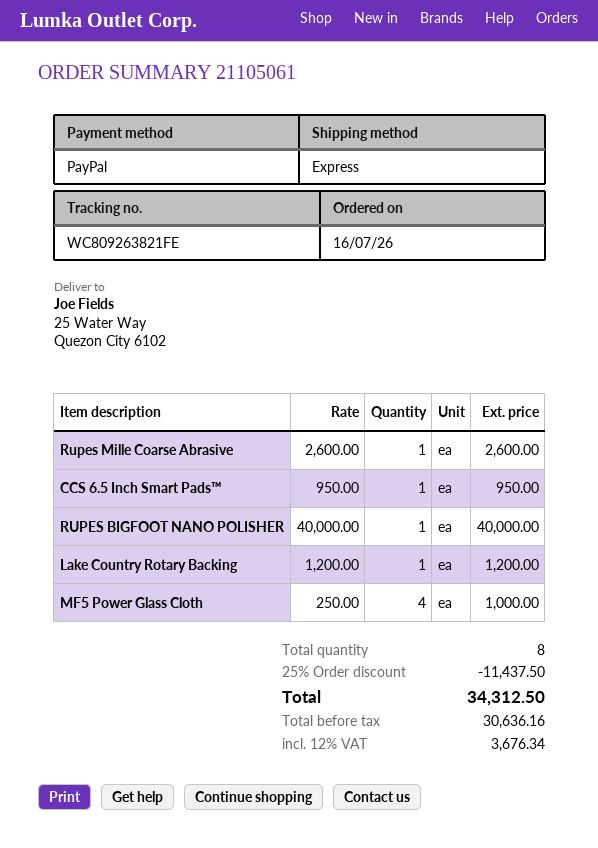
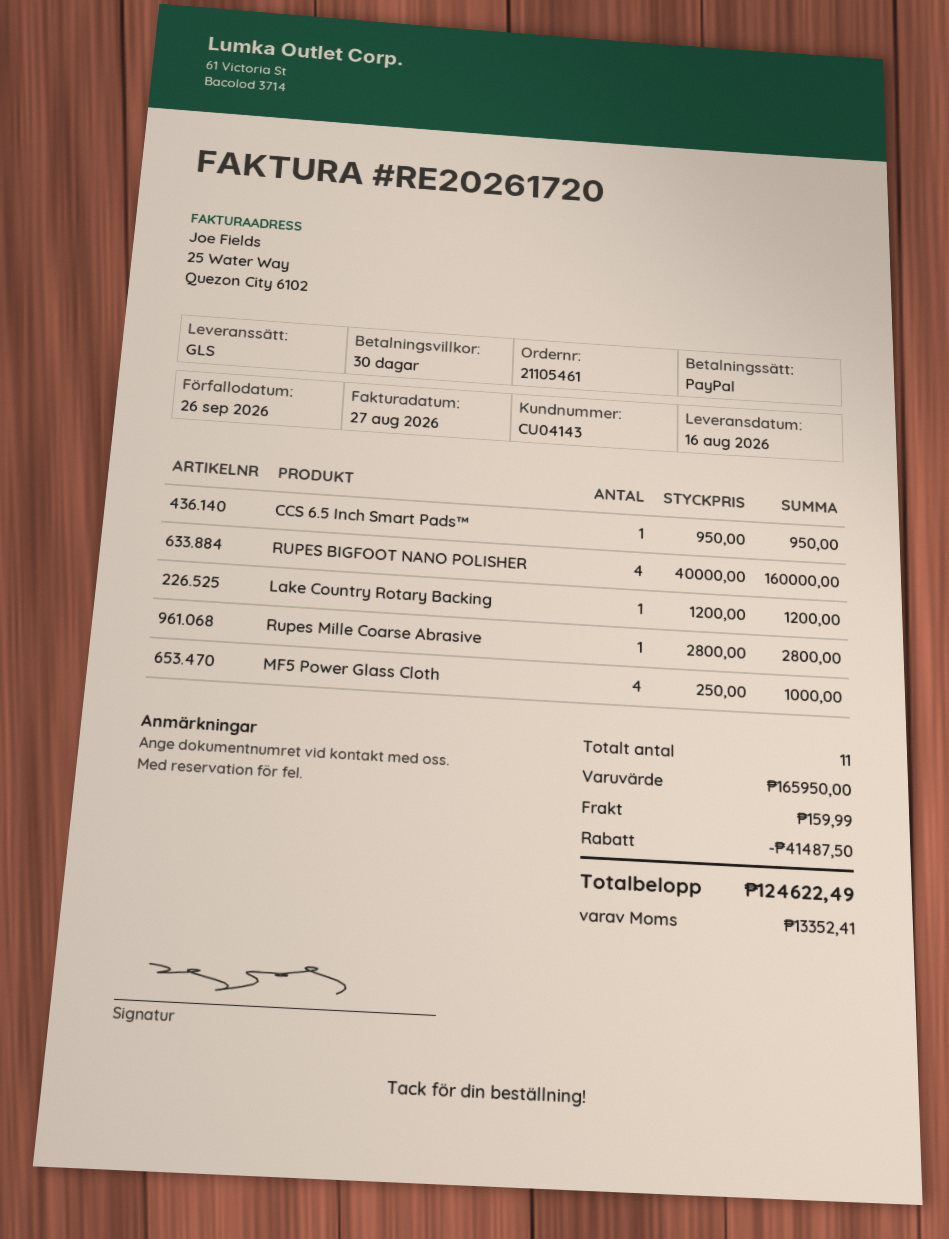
order number: 21105061 -> 21105461
shipping method: express -> GLS
Rupes Mille Coarse Abrasive: 1 x 2600.00 = 2600.00 -> 1 x 2800.00 = 2800.00
RUPES BIGFOOT NANO POLISHER: 1 x 40000.00 = 40000.00 -> 4 x 40000.00 = 160000.00
total quantity: 8 -> 11
discount: 11437.50 -> 41487.50
shipping: none -> 159.99
tax: 3676.34 -> 13352.41
total: 34312.50 -> 124622.49

